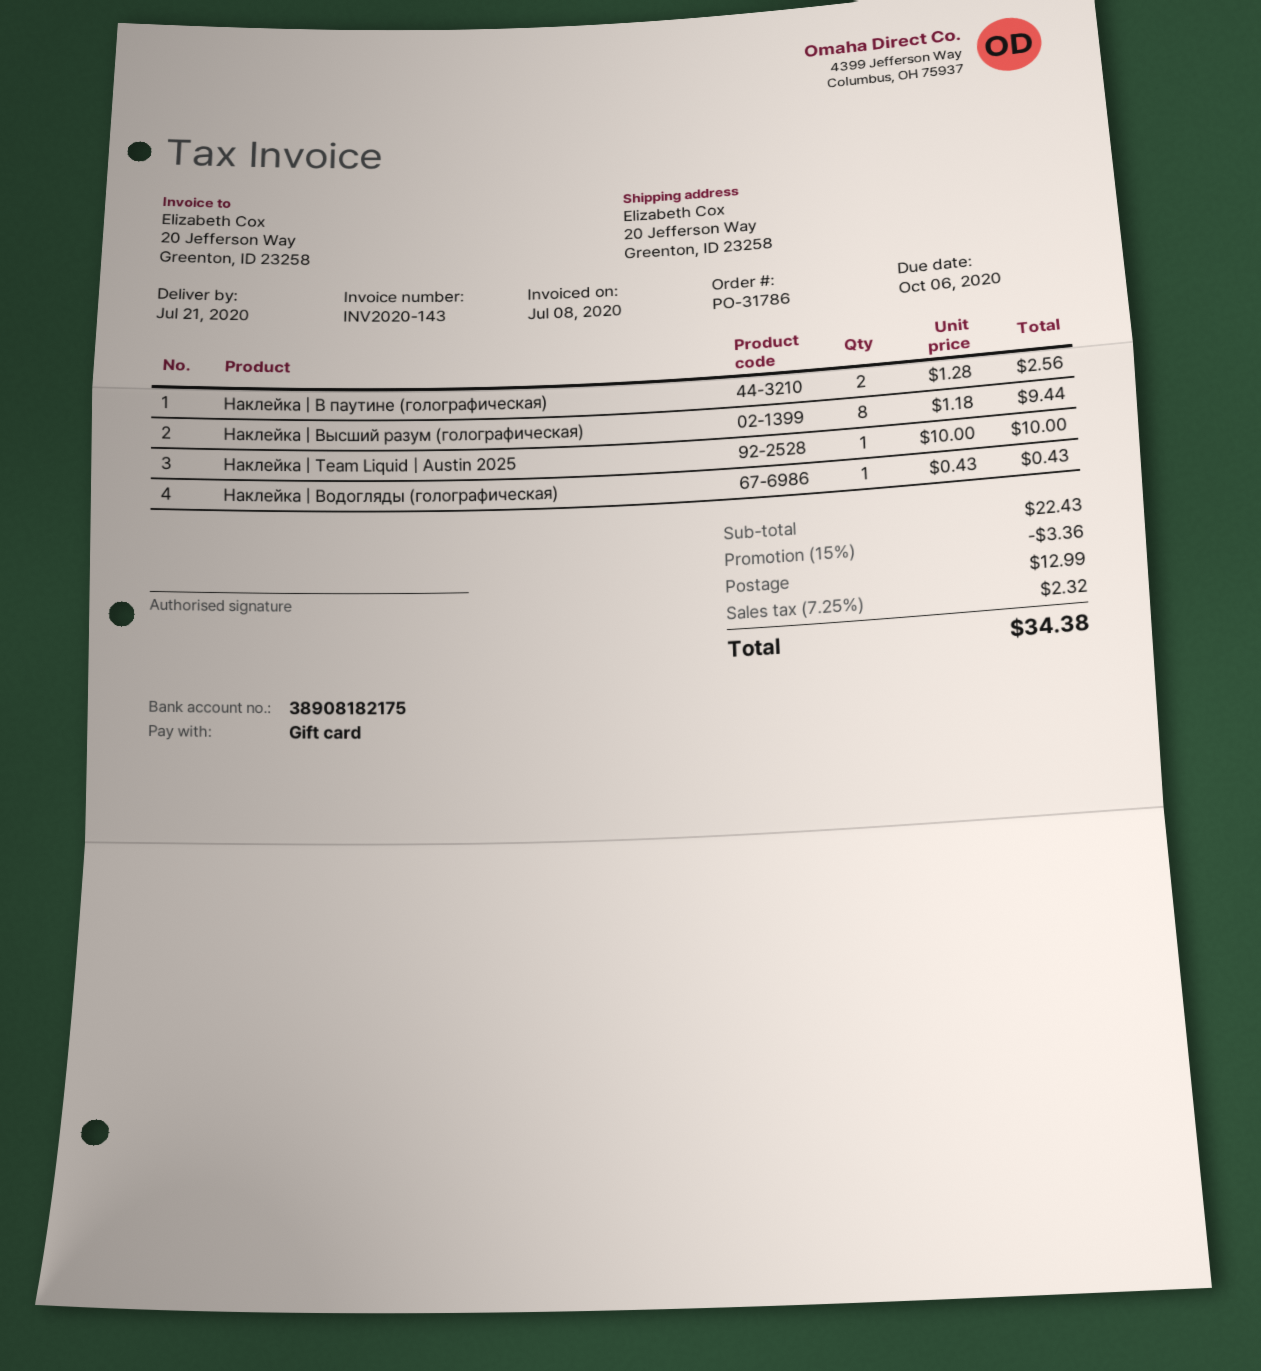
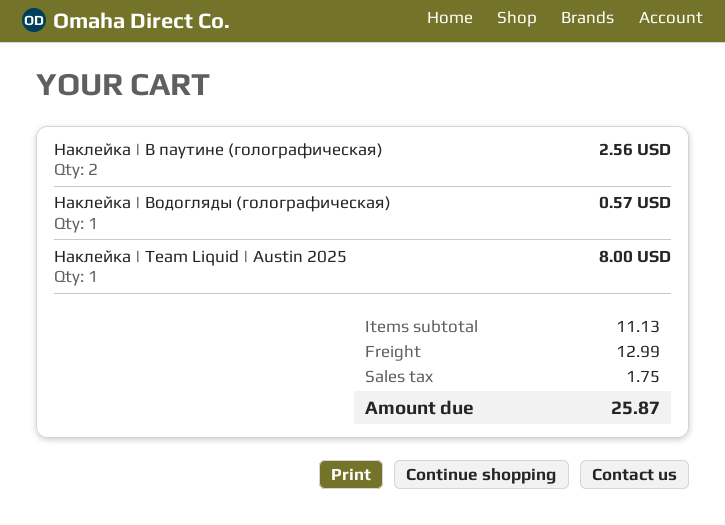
Наклейка | Высший разум (голографическая): 8 for 9.44 -> none
Наклейка | Team Liquid | Austin 2025: 1 for 10.00 -> 1 for 8.00
Наклейка | Водогляды (голографическая): 1 for 0.43 -> 1 for 0.57
subtotal: 22.43 -> 11.13
discount: 15% = 3.36 -> none
tax: 2.32 -> 1.75
total: 34.38 -> 25.87

